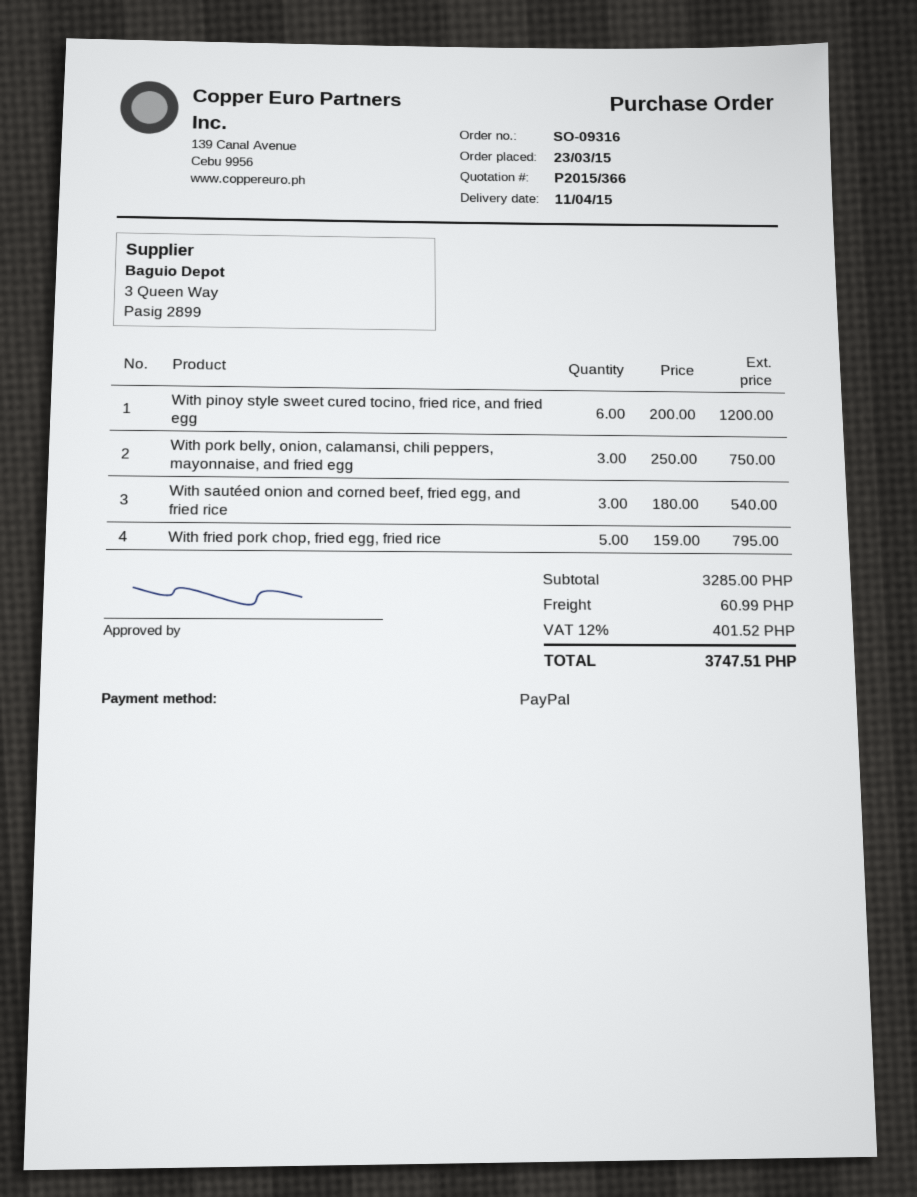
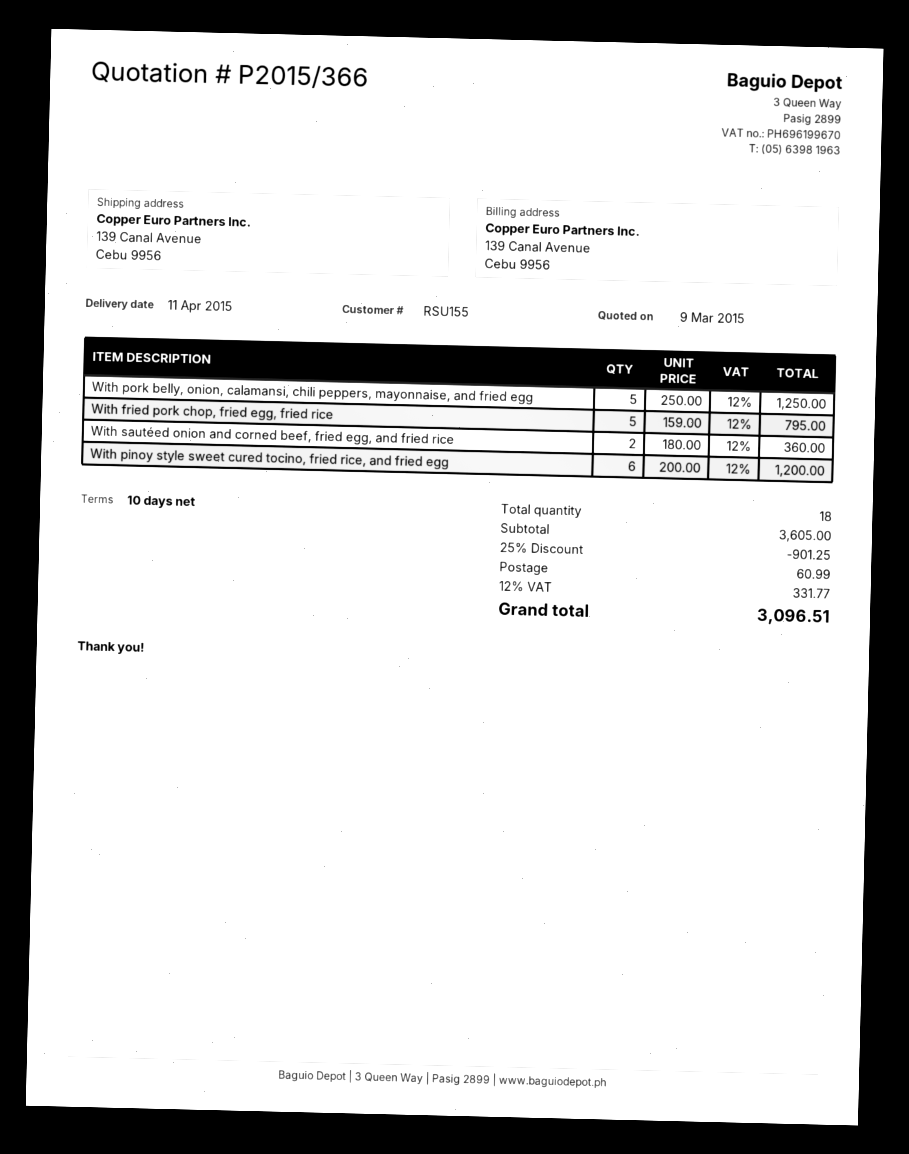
With pork belly, onion, calamansi, chili peppers, mayonnaise, and fried egg: 3 x 250.00 = 750.00 -> 5 x 250.00 = 1250.00
With sautéed onion and corned beef, fried egg, and fried rice: 3 x 180.00 = 540.00 -> 2 x 180.00 = 360.00
subtotal: 3285.00 -> 3605.00
discount: none -> 25% = 901.25
tax: 12% = 401.52 -> 12% = 331.77
total: 3747.51 -> 3096.51

